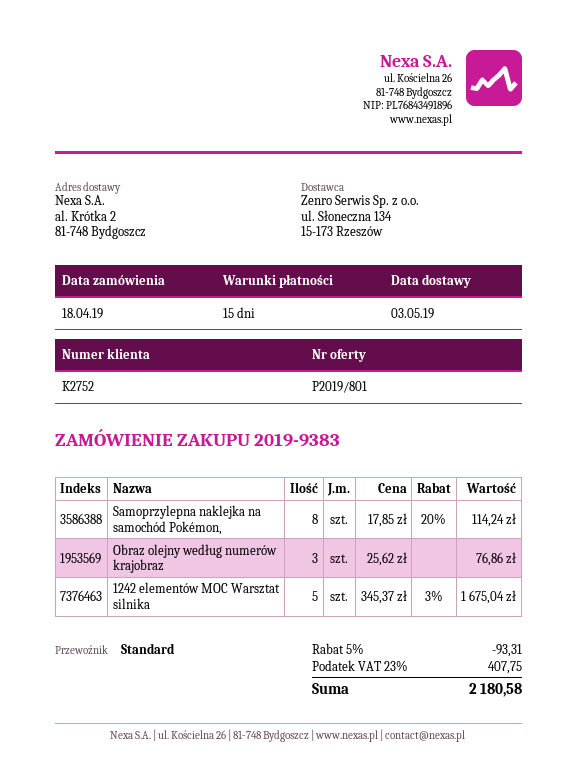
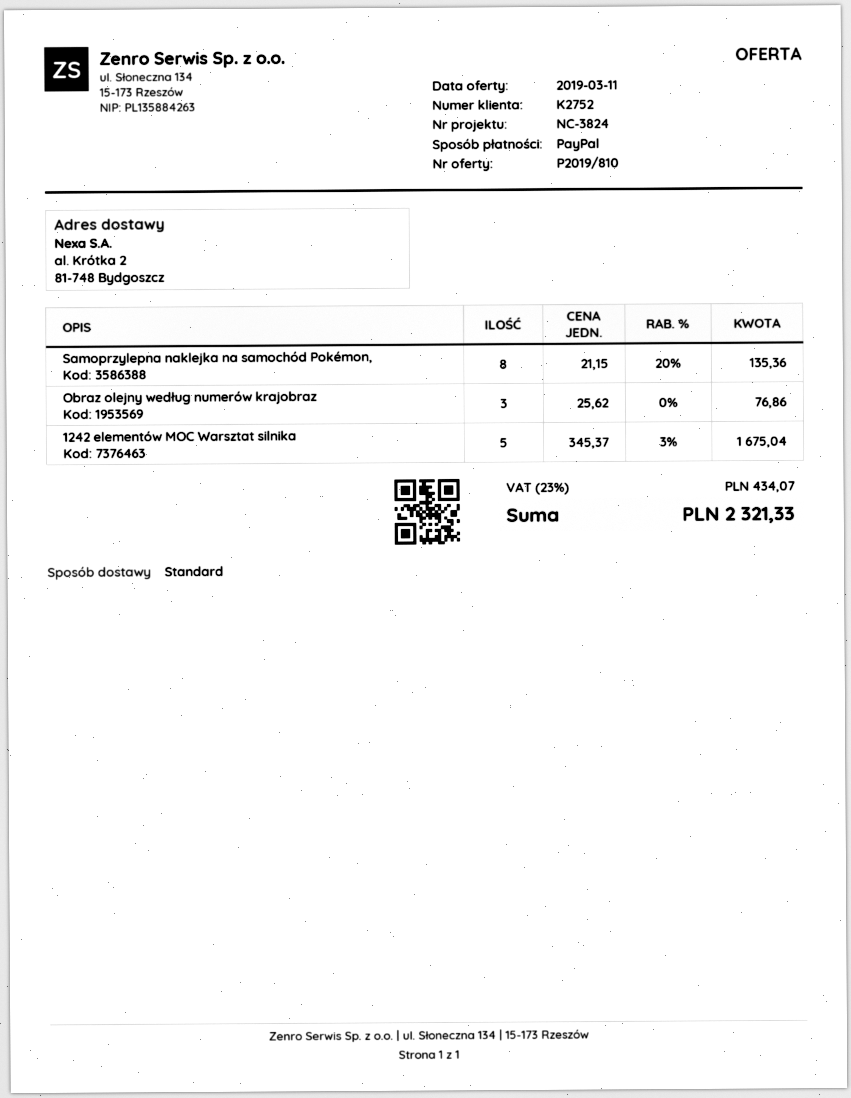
quote number: P2019/801 -> P2019/810
Samoprzylepna naklejka na samochód Pokémon,: 8 x 17.85 - 20% = 114.24 -> 8 x 21.15 - 20% = 135.36
discount: 5% = 93.31 -> none
tax: 23% = 407.75 -> 23% = 434.07
total: 2180.58 -> 2321.33

